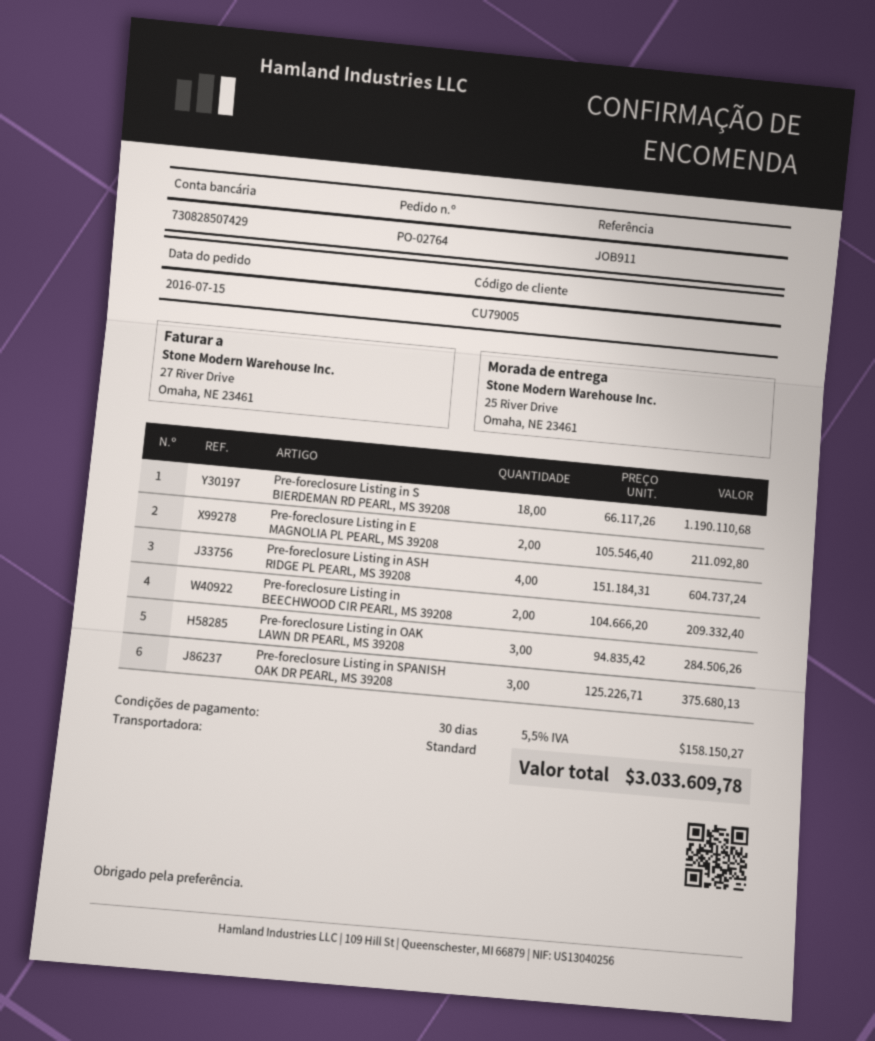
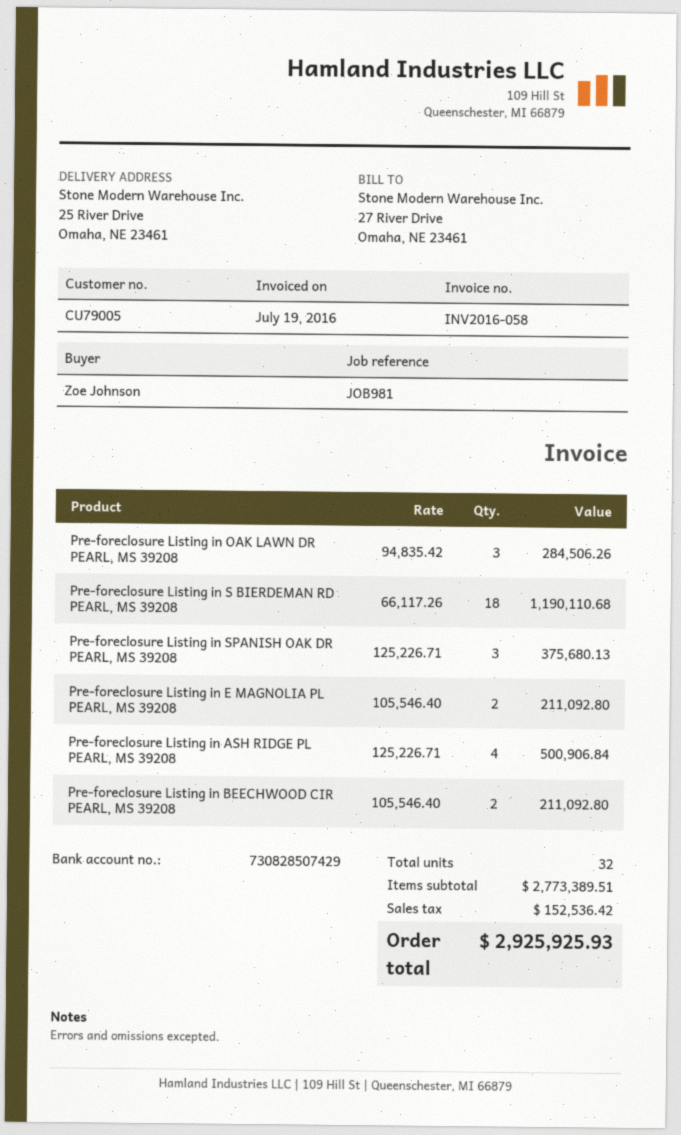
reference: JOB911 -> JOB981
Pre-foreclosure Listing in ASH RIDGE PL PEARL, MS 39208: 4 x 151184.31 = 604737.24 -> 4 x 125226.71 = 500906.84
Pre-foreclosure Listing in BEECHWOOD CIR PEARL, MS 39208: 2 x 104666.20 = 209332.40 -> 2 x 105546.40 = 211092.80
tax: 158150.27 -> 152536.42
total: 3033609.78 -> 2925925.93

